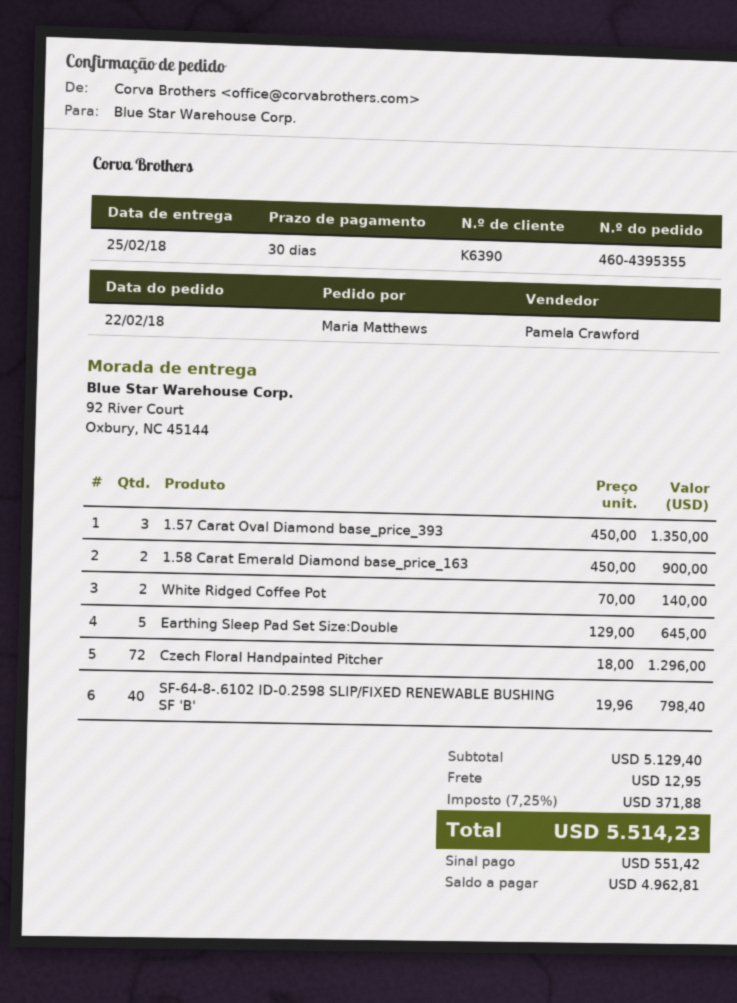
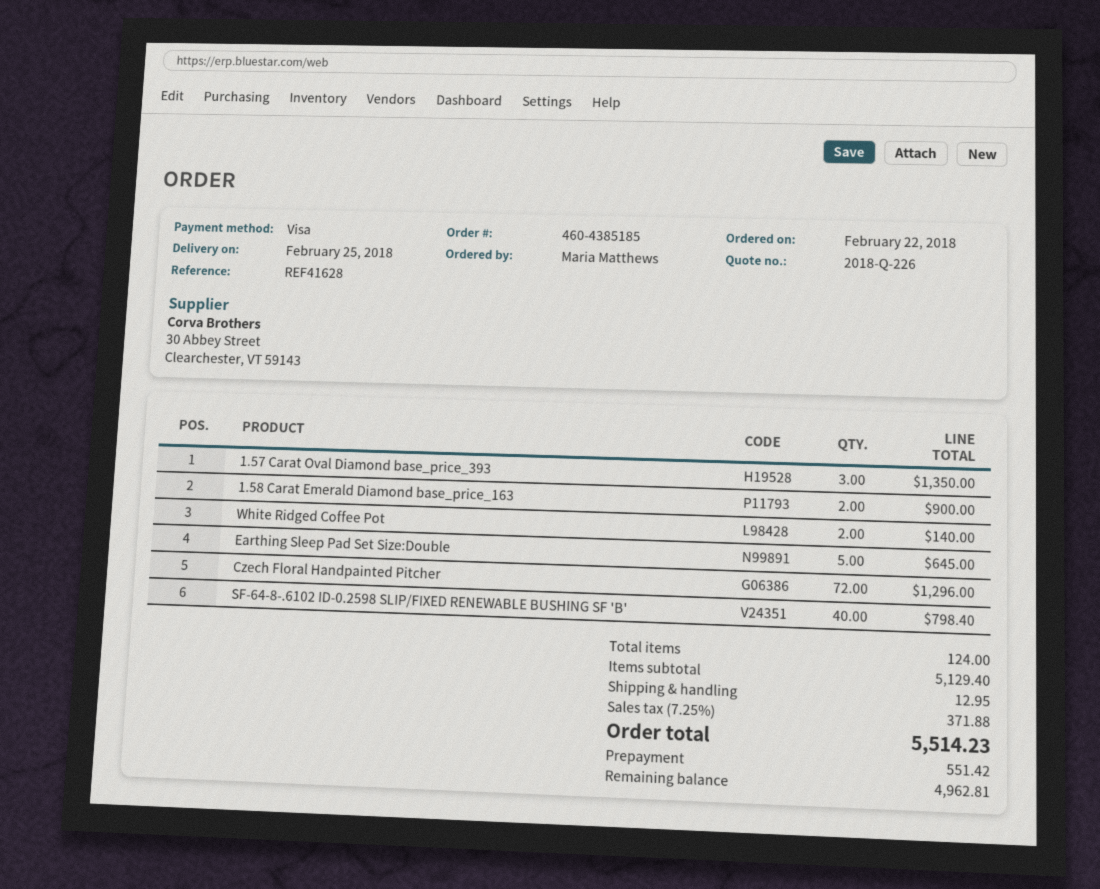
order number: 460-4395355 -> 460-4385185

